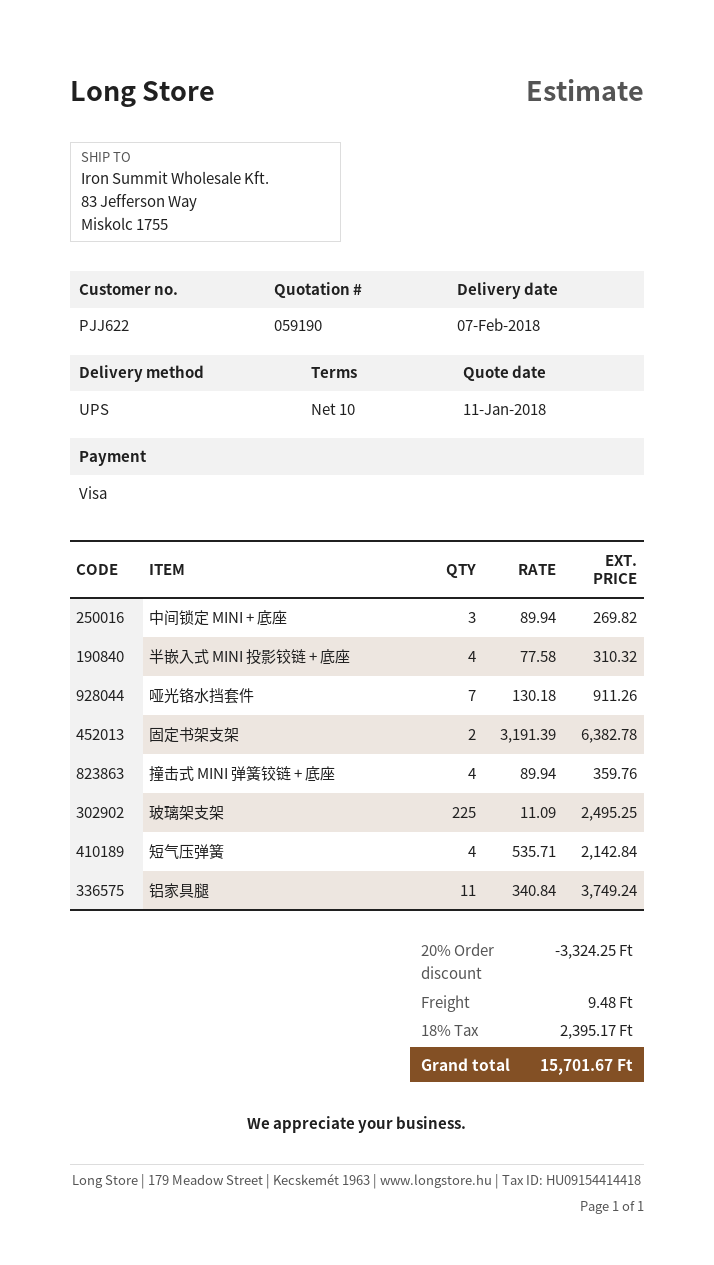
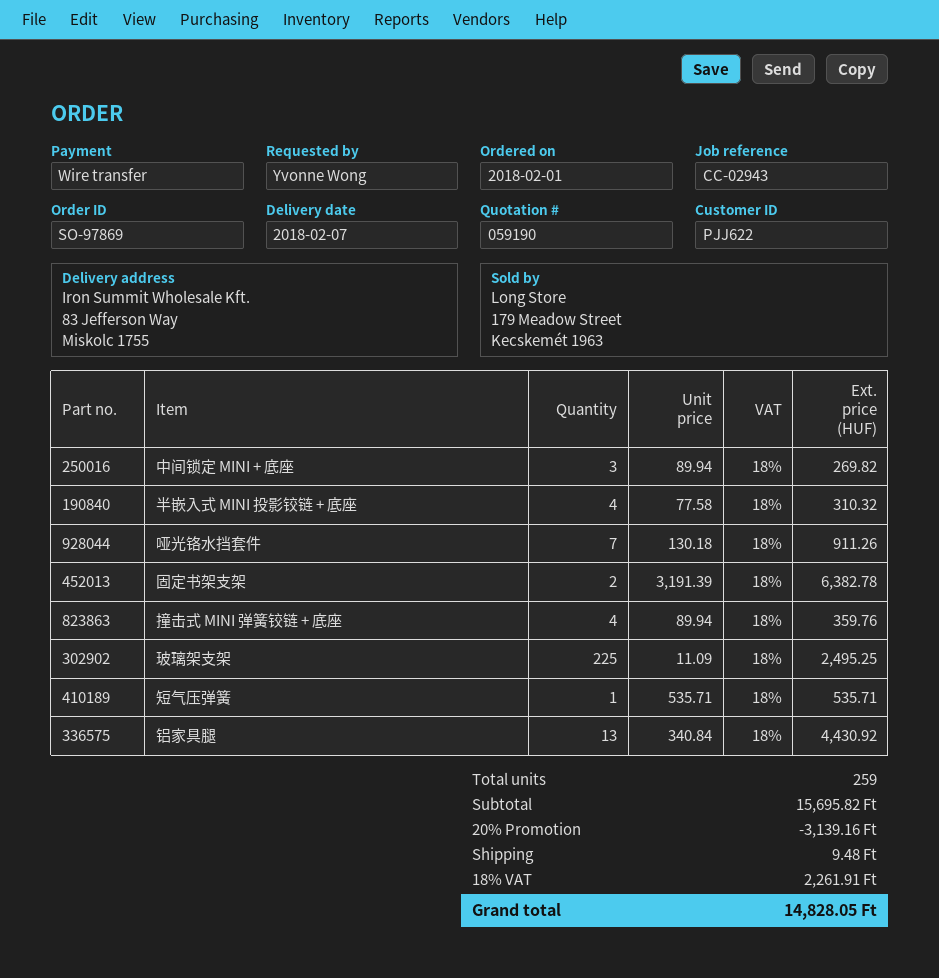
payment method: Visa -> bank transfer
短气压弹簧: 4 x 535.71 = 2142.84 -> 1 x 535.71 = 535.71
铝家具腿: 11 x 340.84 = 3749.24 -> 13 x 340.84 = 4430.92
discount: 20% = 3324.25 -> 20% = 3139.16
tax: 18% = 2395.17 -> 18% = 2261.91
total: 15701.67 -> 14828.05

